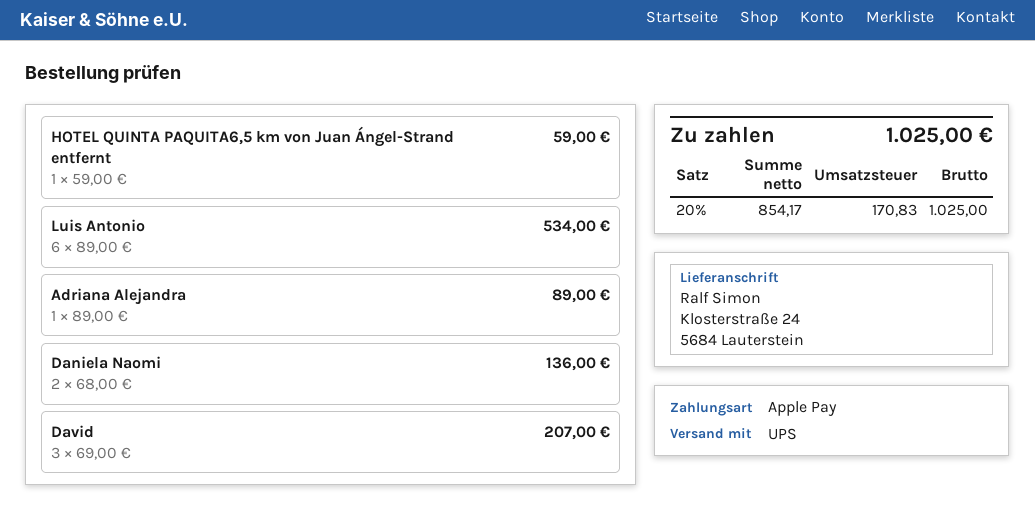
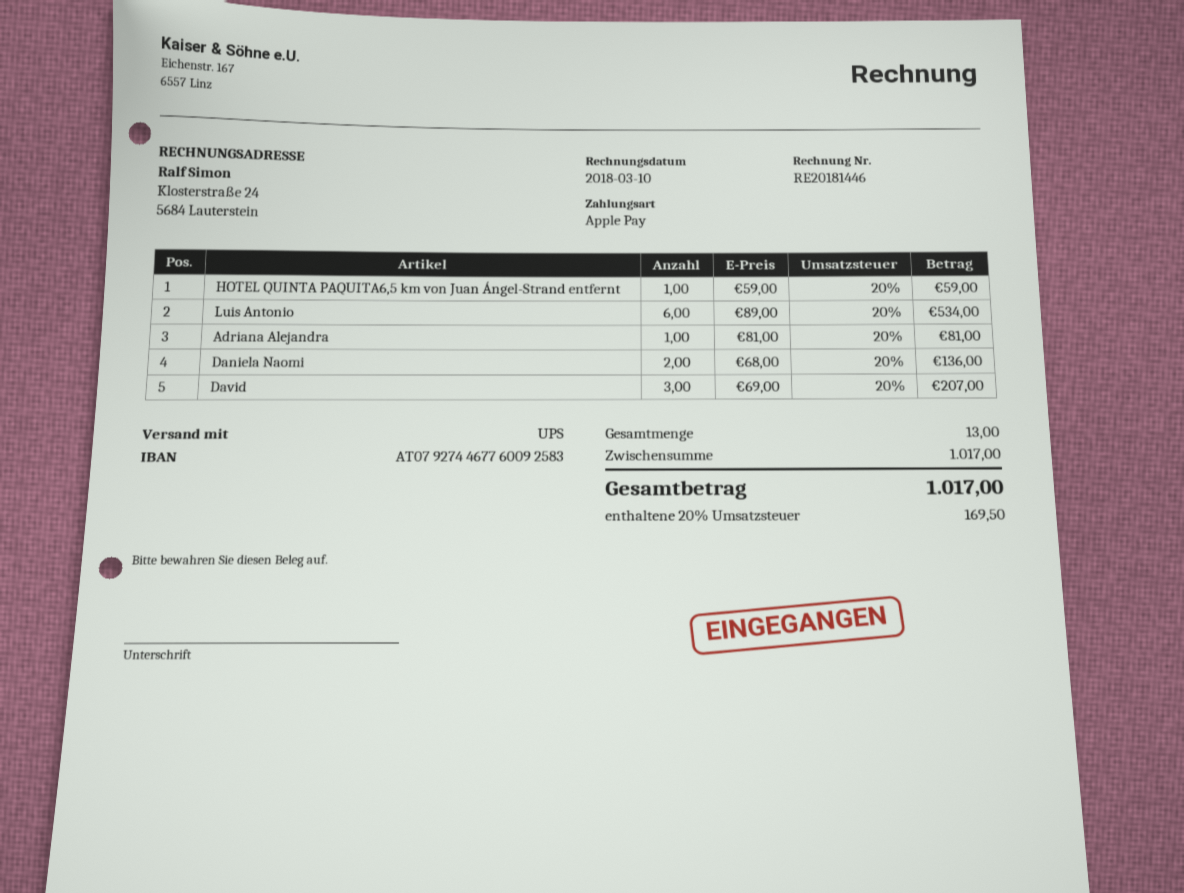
Adriana Alejandra: 1 x 89.00 = 89.00 -> 1 x 81.00 = 81.00
tax: 20% = 170.83 -> 20% = 169.50
total: 1025.00 -> 1017.00

